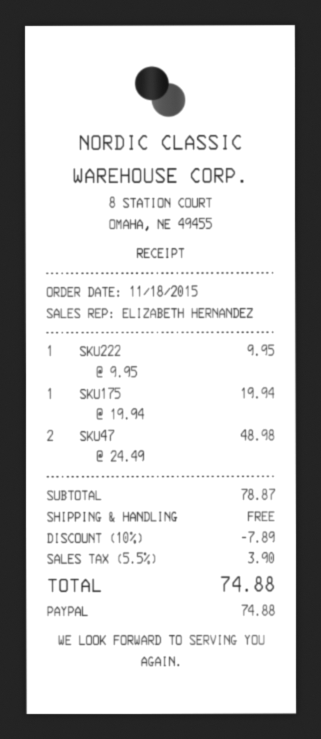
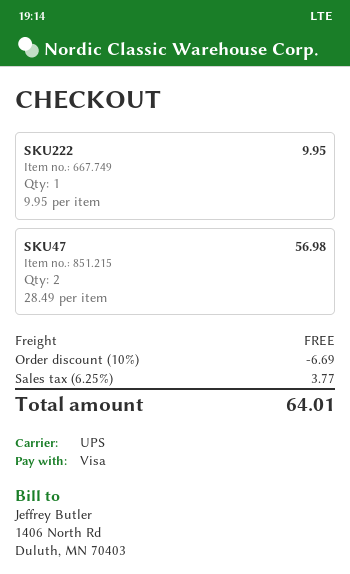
payment method: PayPal -> Visa
SKU175: 1 x 19.94 = 19.94 -> none
SKU47: 2 x 24.49 = 48.98 -> 2 x 28.49 = 56.98
discount: 10% = 7.89 -> 10% = 6.69
tax: 5.5% = 3.90 -> 6.25% = 3.77
total: 74.88 -> 64.01

